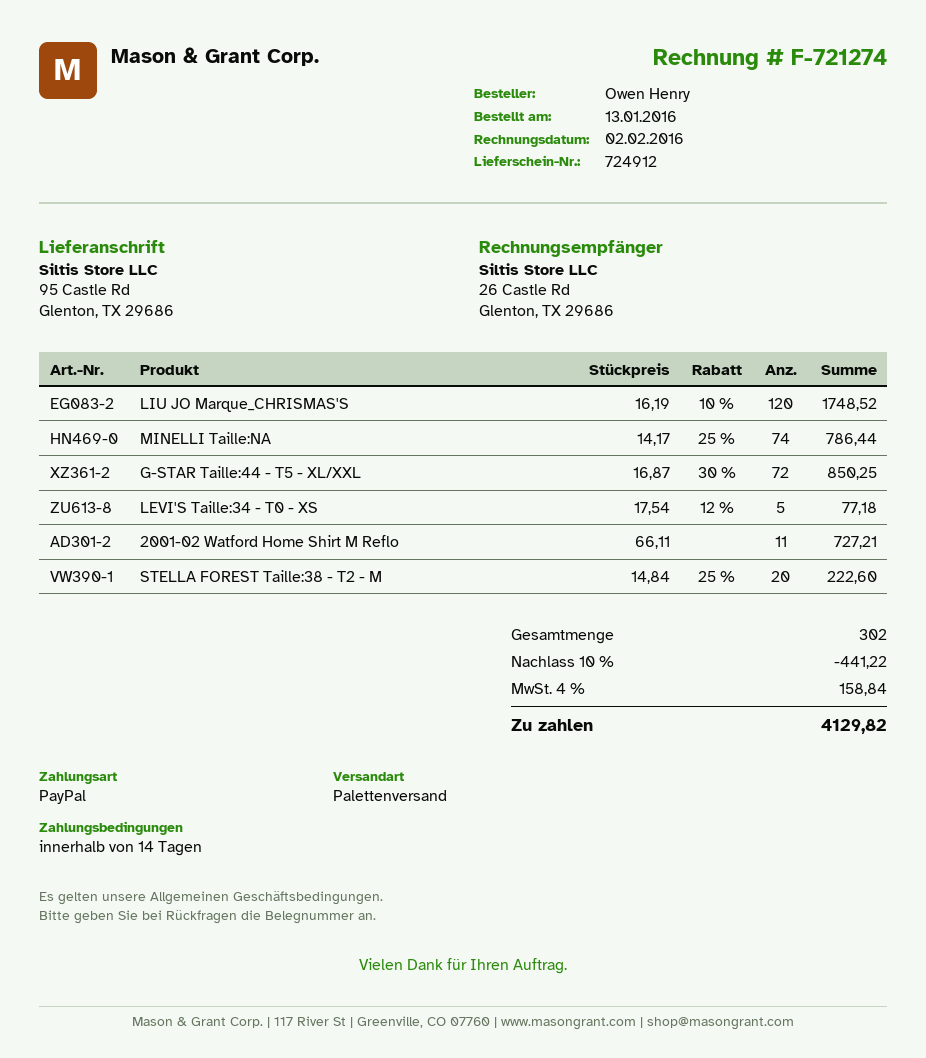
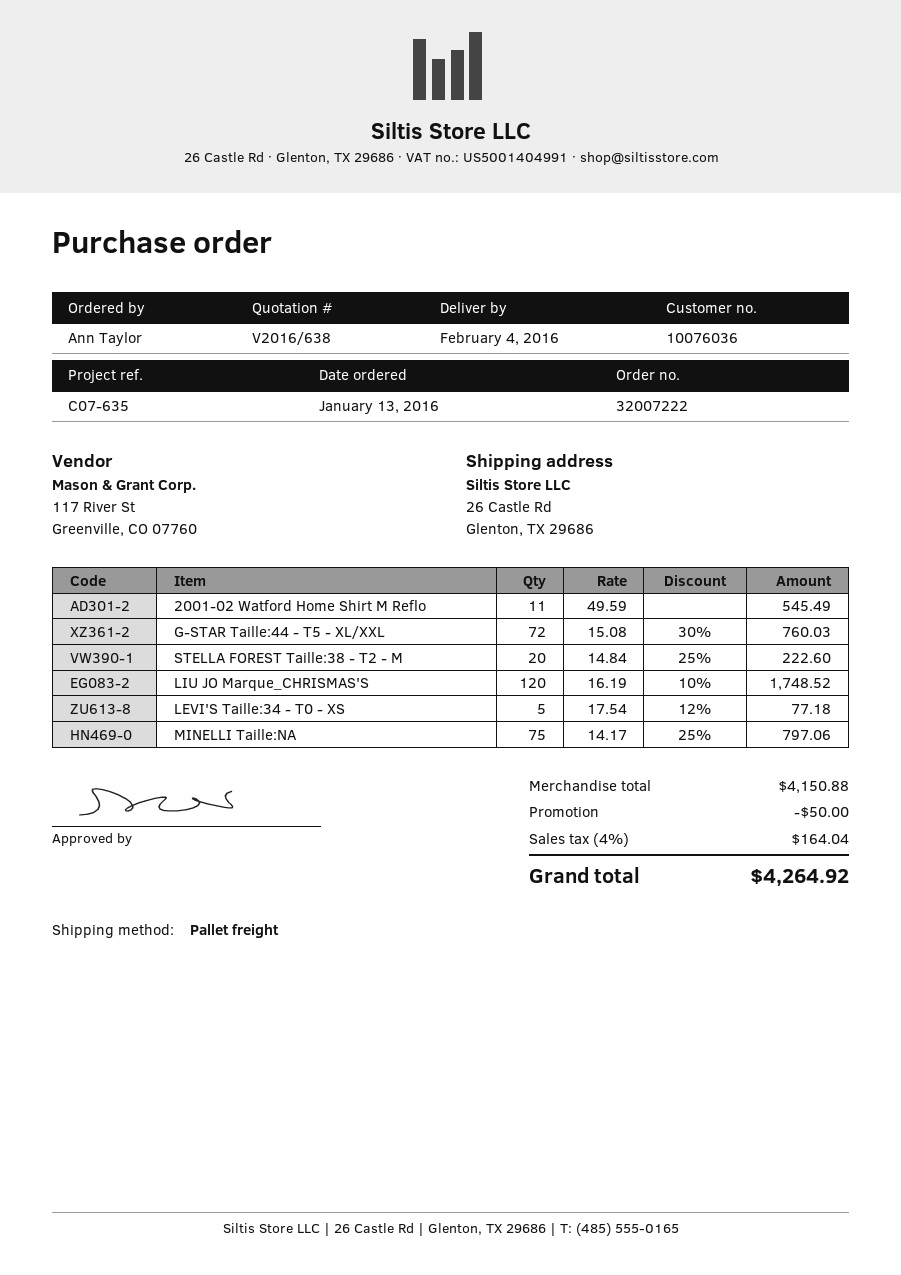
ordered by: Owen Henry -> Ann Taylor
ship to: 95 Castle Rd, Glenton, TX 29686 -> 26 Castle Rd, Glenton, TX 29686
MINELLI Taille:NA: 74 x 14.17 - 25% = 786.44 -> 75 x 14.17 - 25% = 797.06
G-STAR Taille:44 - T5 - XL/XXL: 72 x 16.87 - 30% = 850.25 -> 72 x 15.08 - 30% = 760.03
2001-02 Watford Home Shirt M Reflo: 11 x 66.11 = 727.21 -> 11 x 49.59 = 545.49
discount: 441.22 -> 50.00
tax: 4% = 158.84 -> 4% = 164.04
total: 4129.82 -> 4264.92

